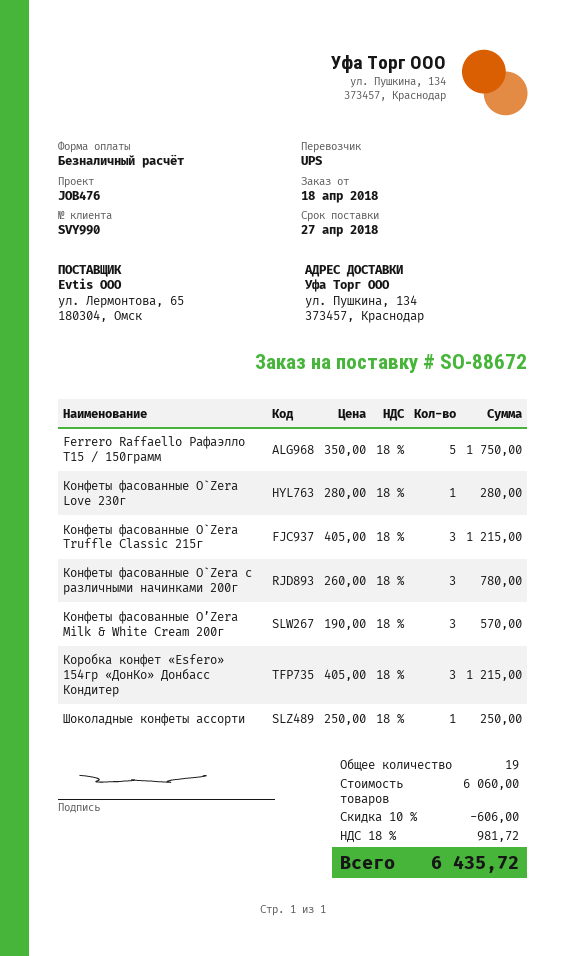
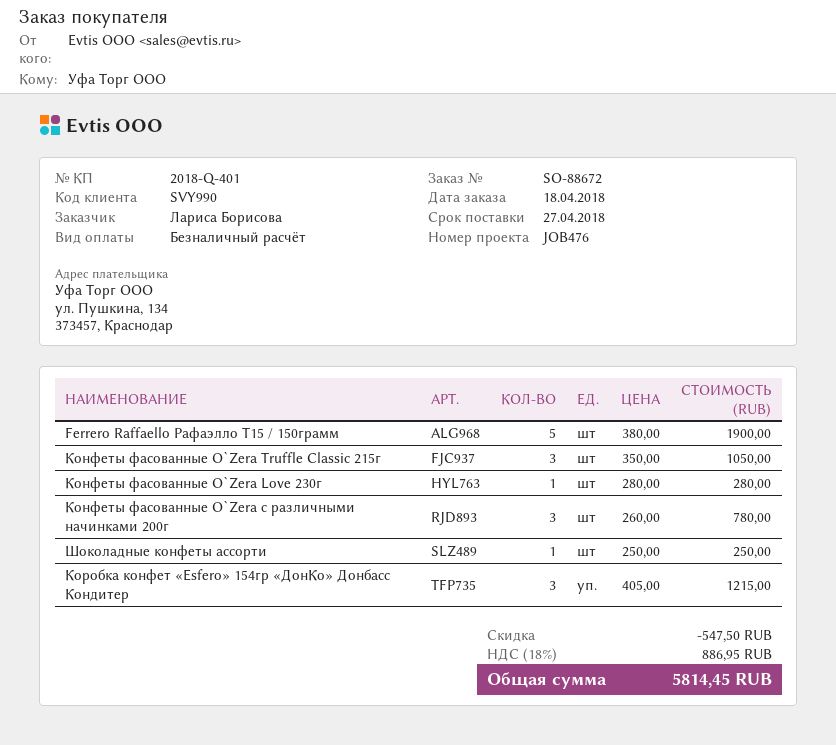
Ferrero Raffaello Рафаэлло Т15 / 150грамм: 5 x 350.00 = 1750.00 -> 5 x 380.00 = 1900.00
Конфеты фасованные O`Zera Truffle Classic 215г: 3 x 405.00 = 1215.00 -> 3 x 350.00 = 1050.00
Конфеты фасованные O’Zera Milk & White Cream 200г: 3 x 190.00 = 570.00 -> none
discount: 606.00 -> 547.50
tax: 18% = 981.72 -> 18% = 886.95
total: 6435.72 -> 5814.45

